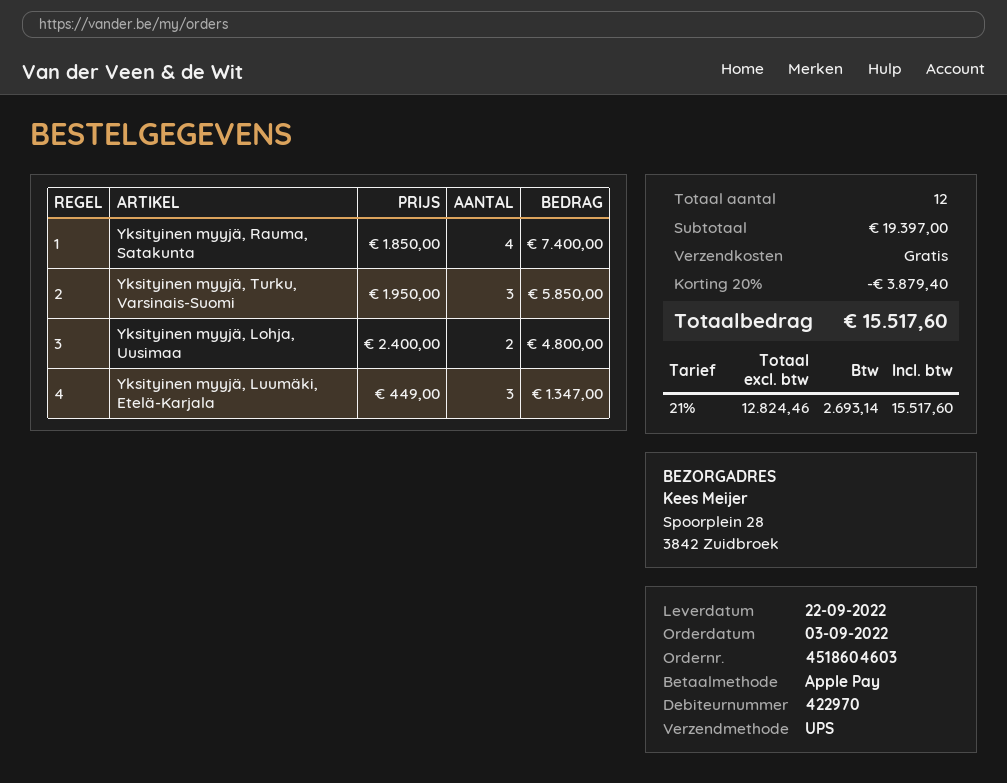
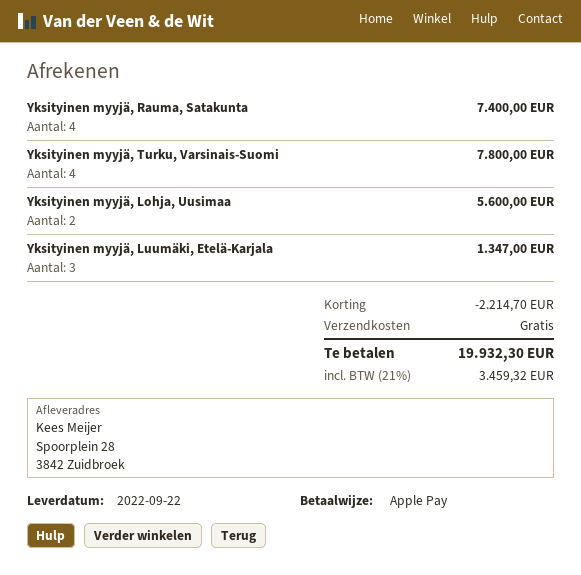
Yksityinen myyjä, Turku, Varsinais-Suomi: 3 for 5850.00 -> 4 for 7800.00
Yksityinen myyjä, Lohja, Uusimaa: 2 for 4800.00 -> 2 for 5600.00
discount: 3879.40 -> 2214.70
tax: 21% = 2693.14 -> 21% = 3459.32
total: 15517.60 -> 19932.30

